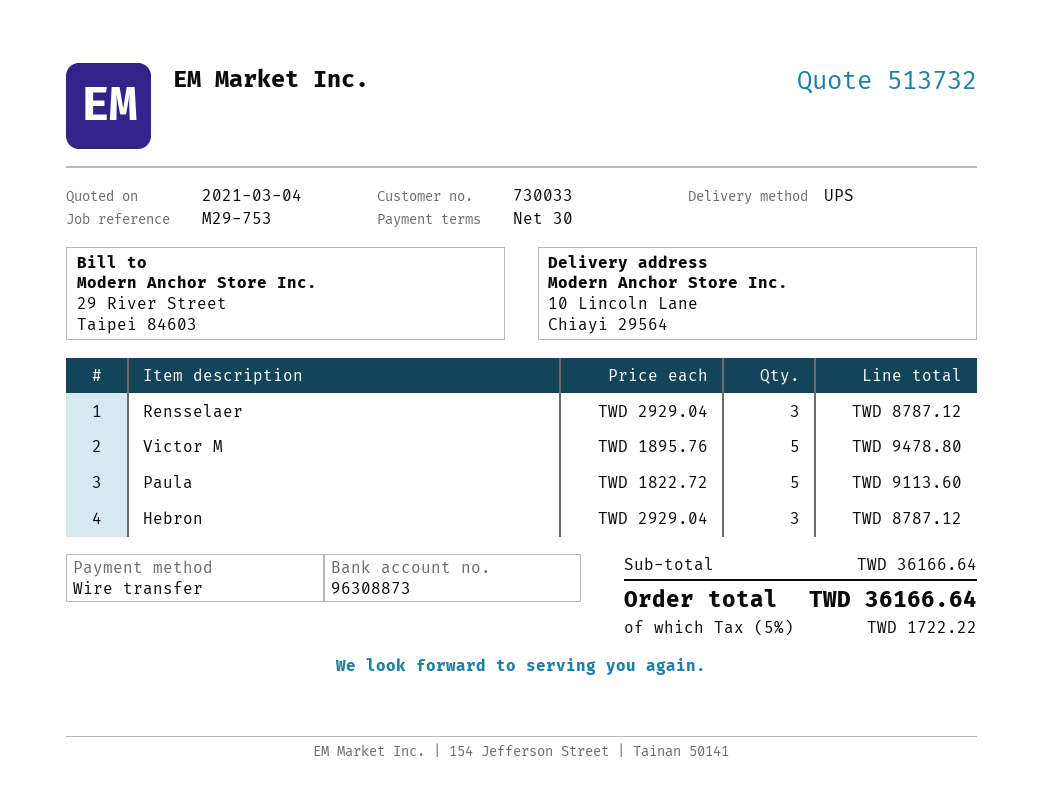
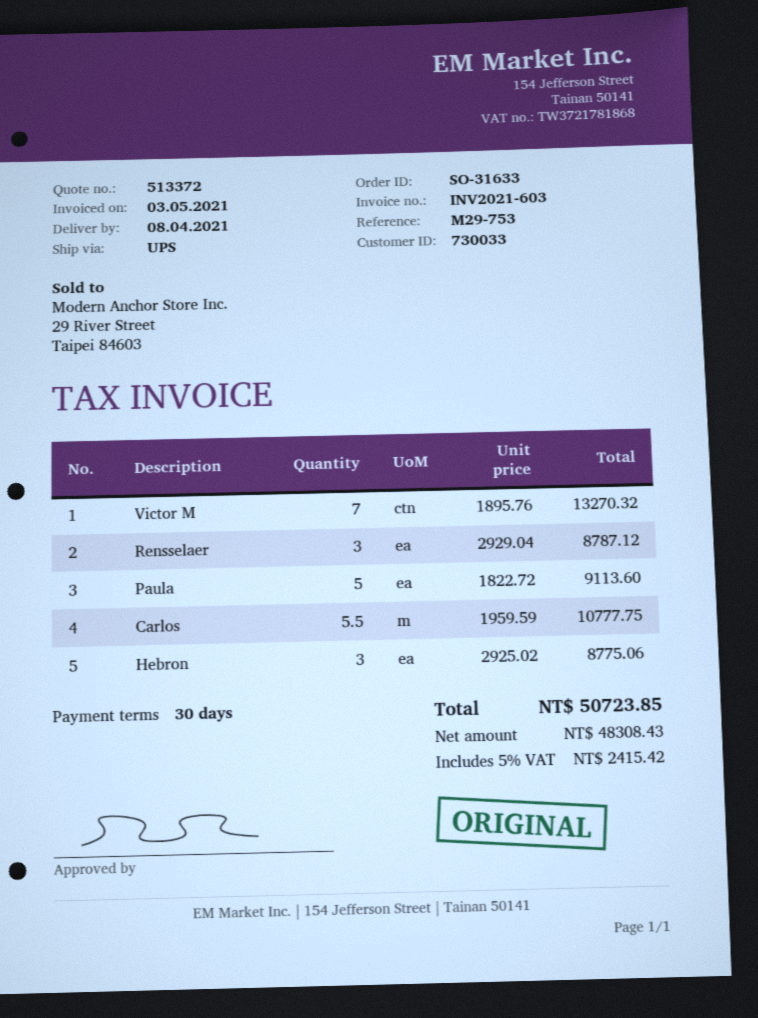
quote number: 513732 -> 513372
Victor M: 5 x 1895.76 = 9478.80 -> 7 x 1895.76 = 13270.32
Hebron: 3 x 2929.04 = 8787.12 -> 3 x 2925.02 = 8775.06
Carlos: none -> 5.5 x 1959.59 = 10777.75
tax: 5% = 1722.22 -> 5% = 2415.42
total: 36166.64 -> 50723.85

